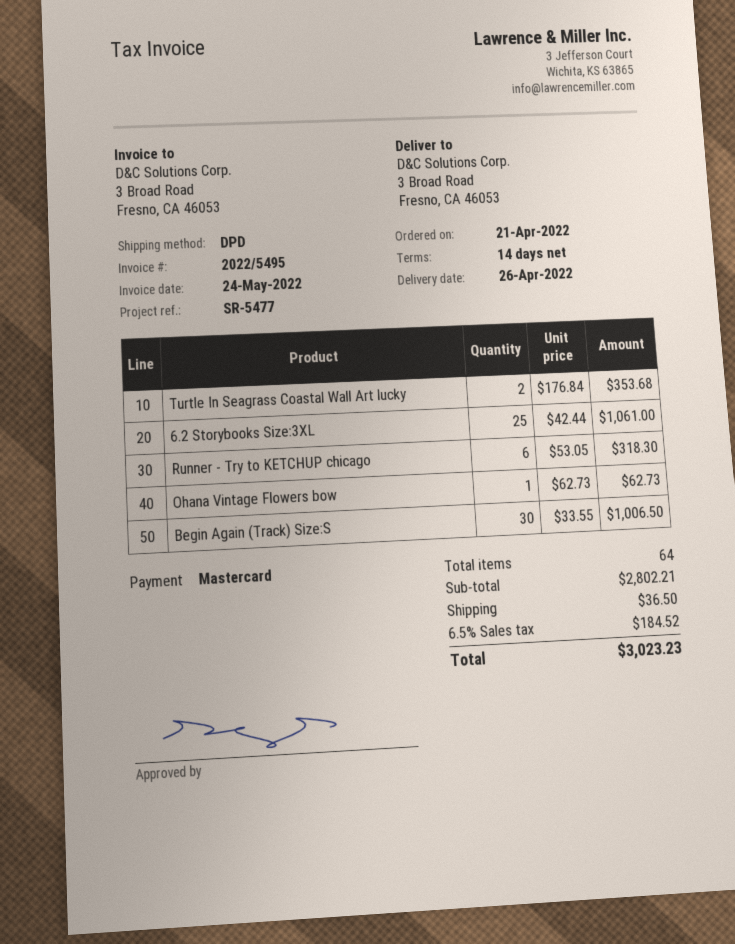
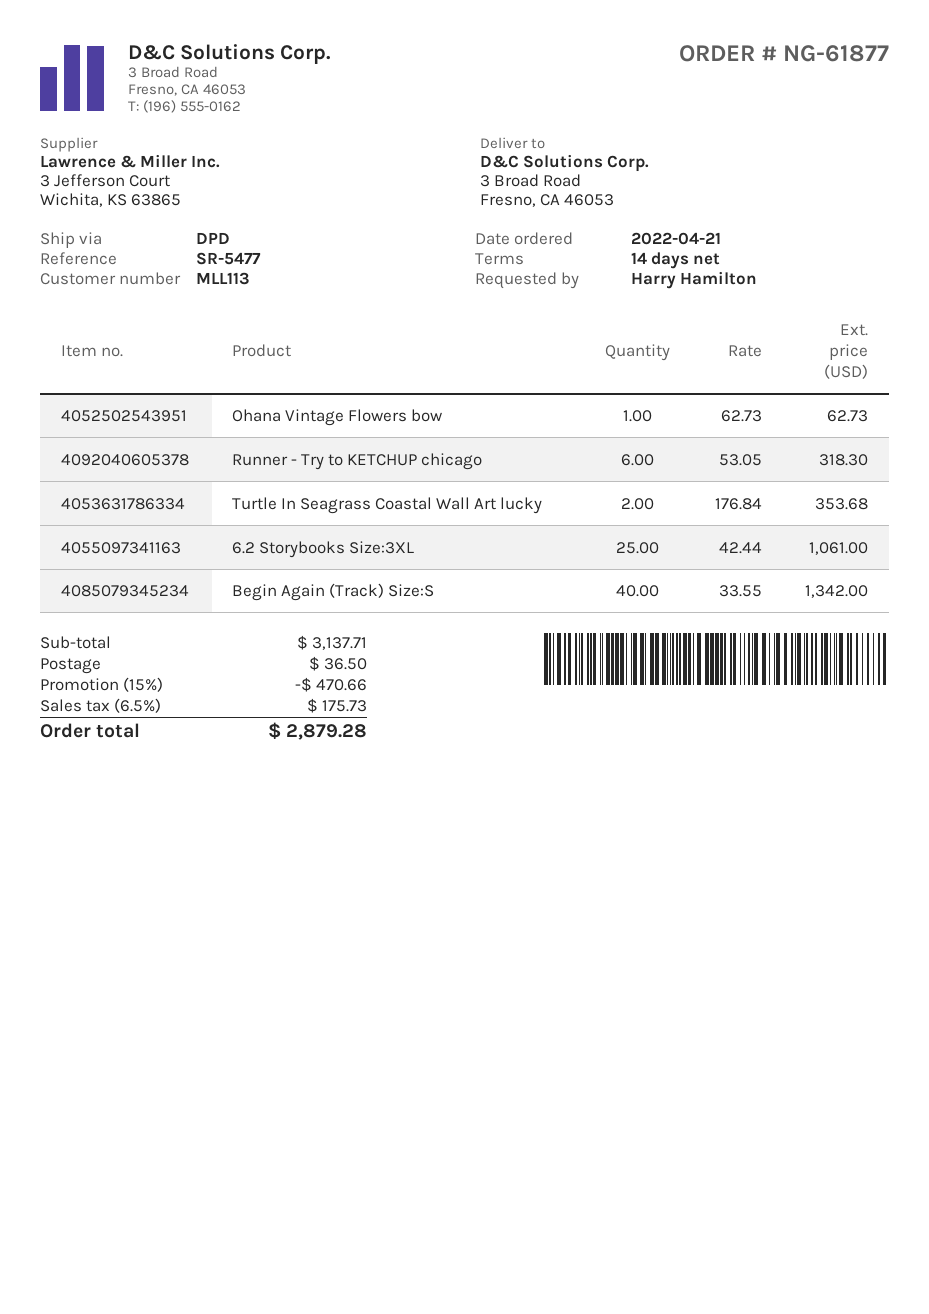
Begin Again (Track) Size:S: 30 x 33.55 = 1006.50 -> 40 x 33.55 = 1342.00
subtotal: 2802.21 -> 3137.71
discount: none -> 15% = 470.66
tax: 6.5% = 184.52 -> 6.5% = 175.73
total: 3023.23 -> 2879.28

